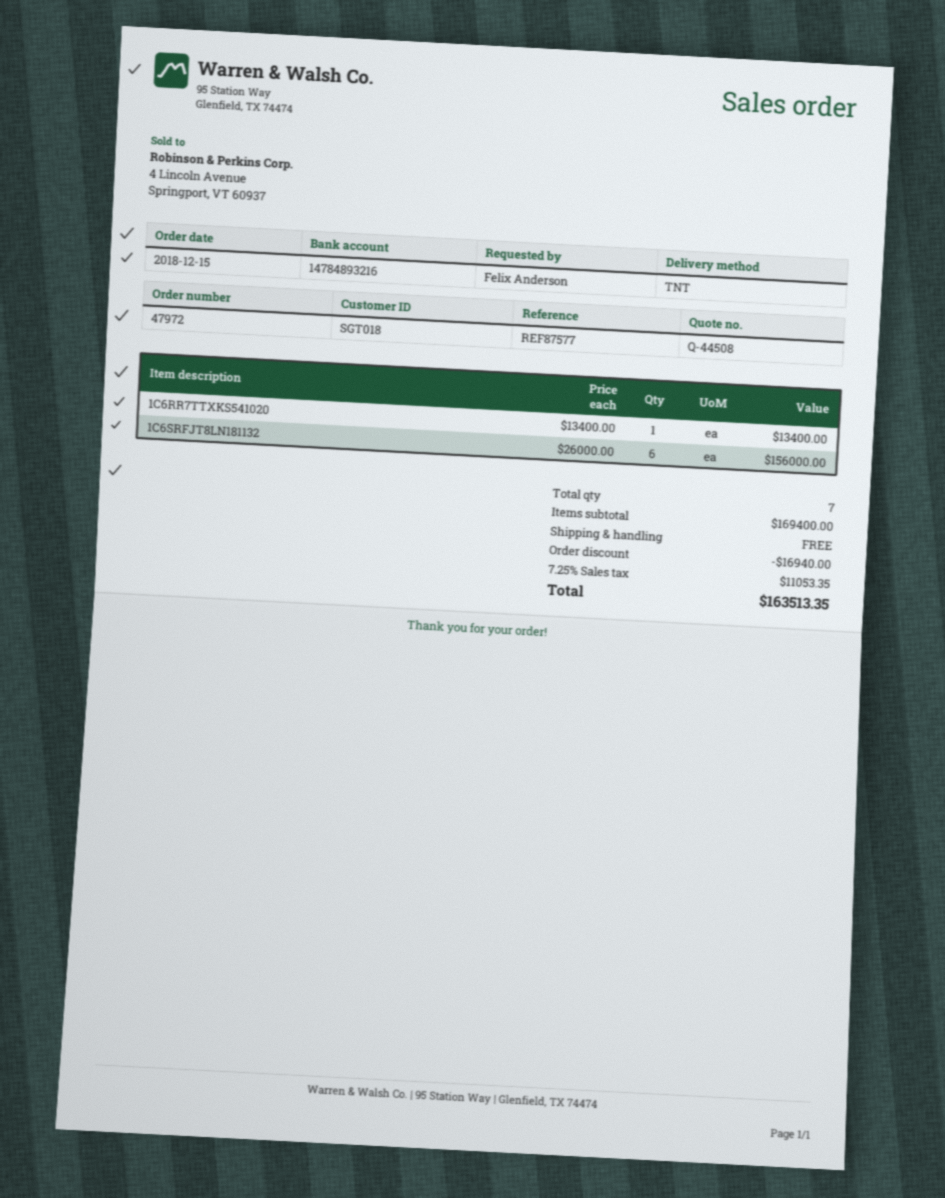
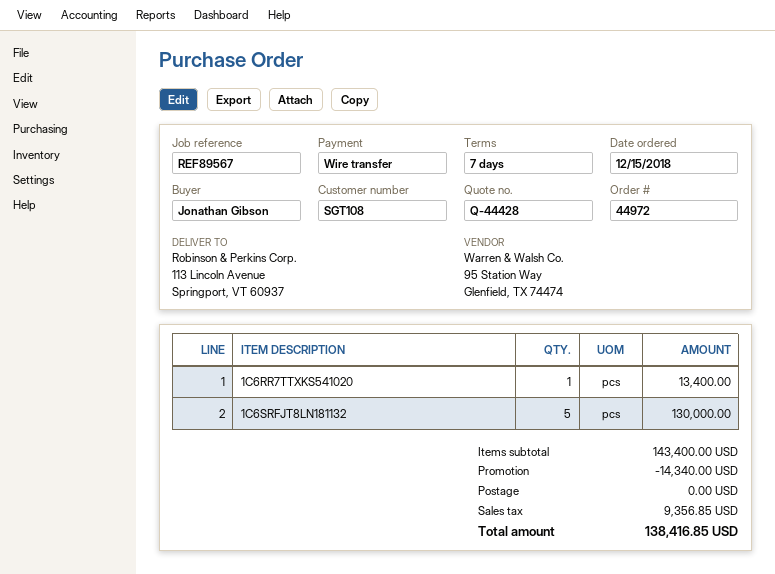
quote number: Q-44508 -> Q-44428
order number: 47972 -> 44972
customer number: SGT018 -> SGT108
reference: REF87577 -> REF89567
ordered by: Felix Anderson -> Jonathan Gibson
1C6SRFJT8LN181132: 6 for 156000.00 -> 5 for 130000.00
subtotal: 169400.00 -> 143400.00
discount: 16940.00 -> 14340.00
tax: 11053.35 -> 9356.85
total: 163513.35 -> 138416.85

